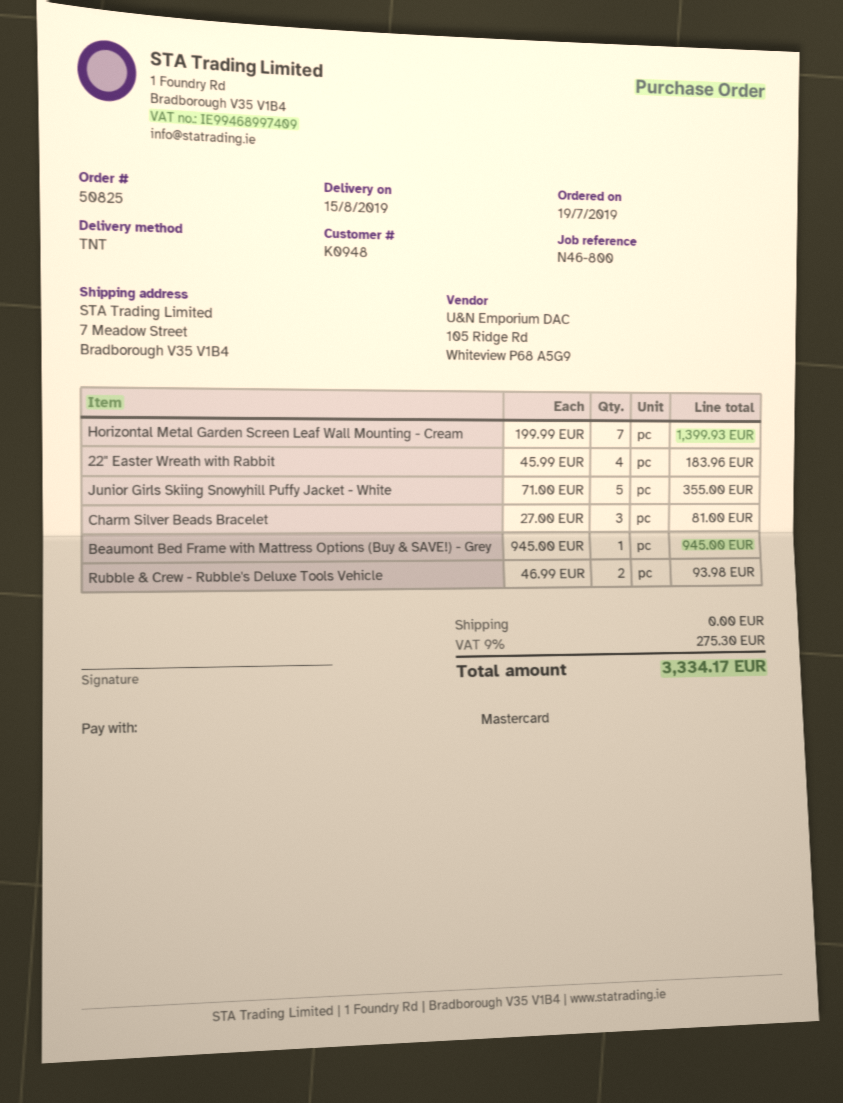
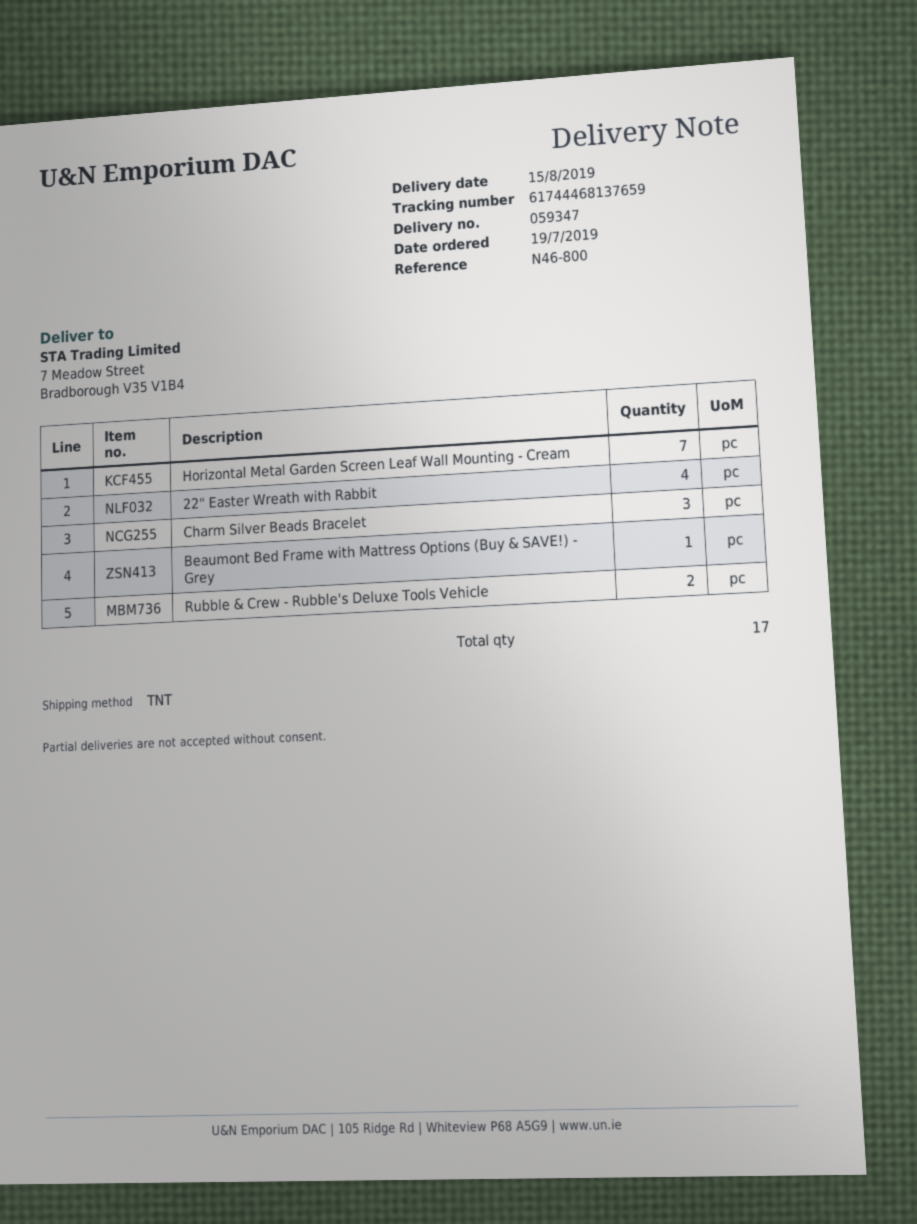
Junior Girls Skiing Snowyhill Puffy Jacket - White: 5 -> none

